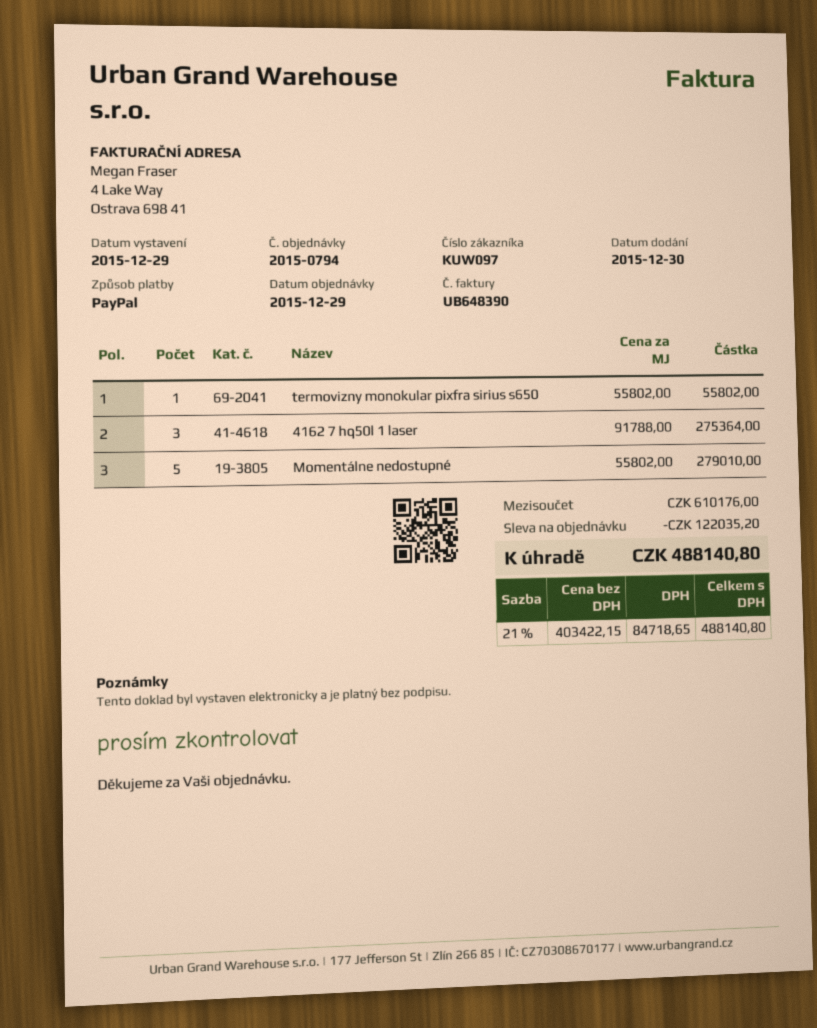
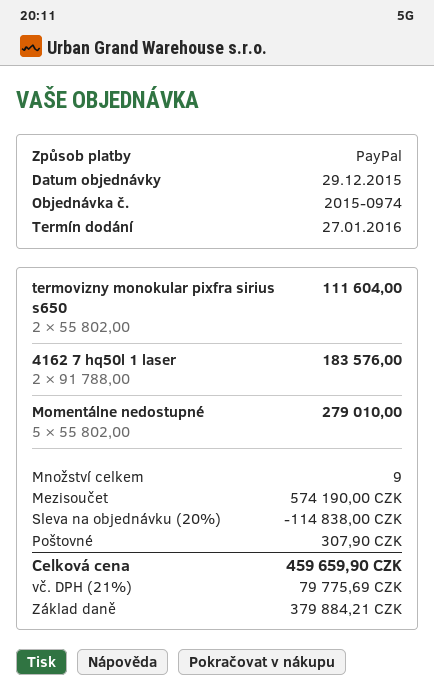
order number: 2015-0794 -> 2015-0974
delivery date: 2015-12-30 -> 2016-01-27
termovizny monokular pixfra sirius s650: 1 x 55802.00 = 55802.00 -> 2 x 55802.00 = 111604.00
4162 7 hq50l 1 laser: 3 x 91788.00 = 275364.00 -> 2 x 91788.00 = 183576.00
subtotal: 610176.00 -> 574190.00
discount: 122035.20 -> 114838.00
shipping: none -> 307.90
net: 403422.15 -> 379884.21
tax: 21% = 84718.65 -> 21% = 79775.69
total: 488140.80 -> 459659.90

